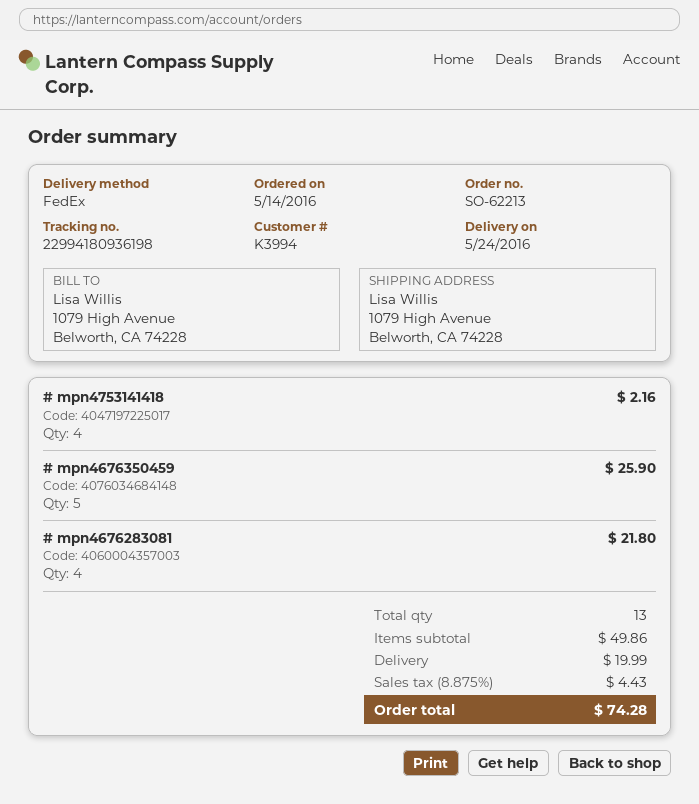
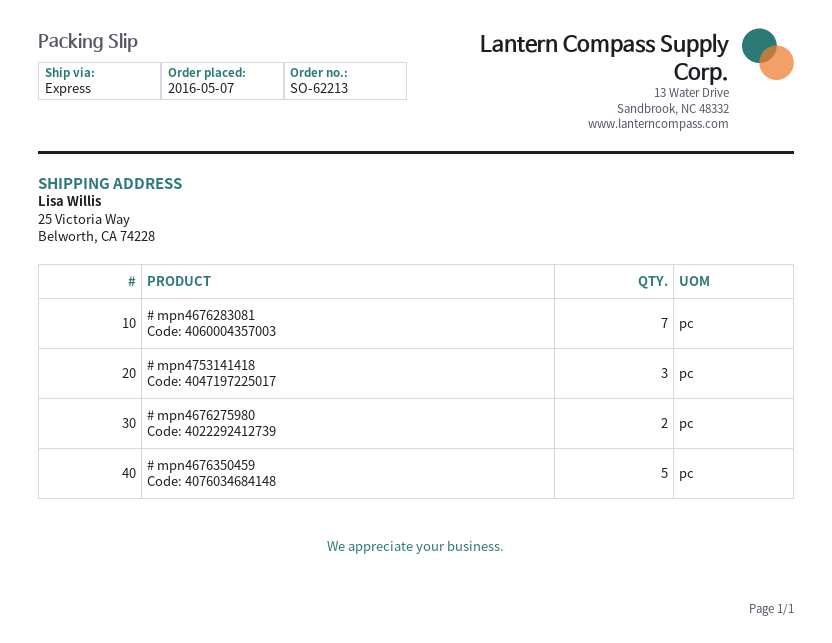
order date: 2016-05-14 -> 2016-05-07
shipping method: FedEx -> express
ship to: 1079 High Avenue, Belworth, CA 74228 -> 25 Victoria Way, Belworth, CA 74228
# mpn4753141418: 4 -> 3
# mpn4676283081: 4 -> 7
# mpn4676275980: none -> 2

